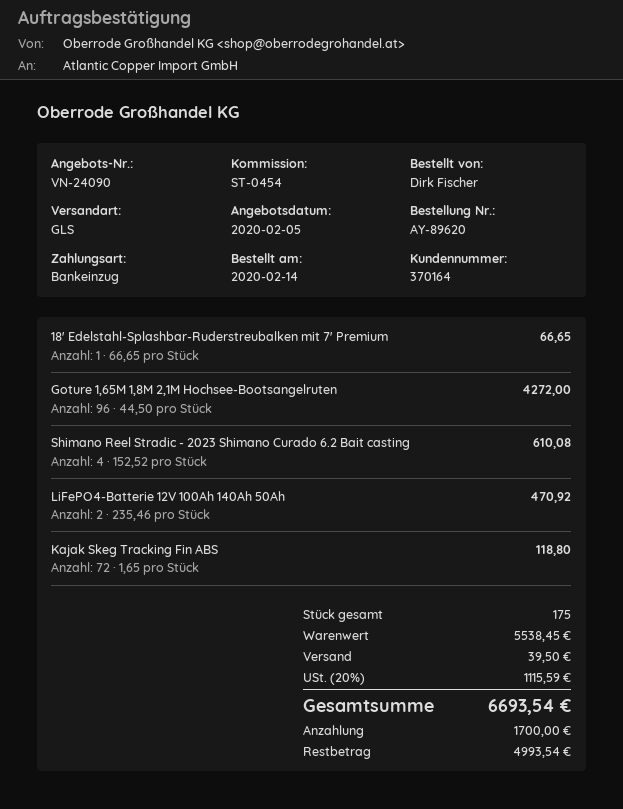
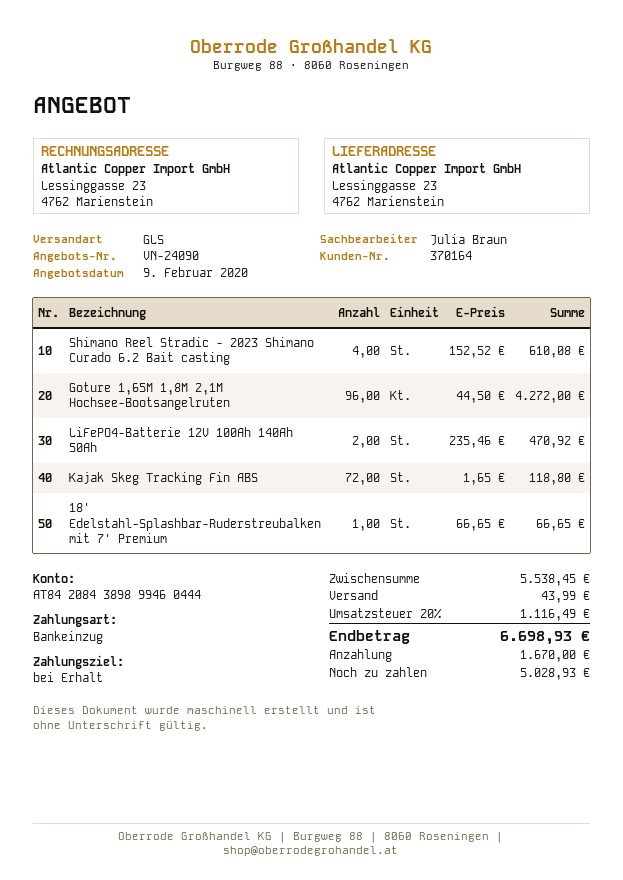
quote date: 2020-02-05 -> 2020-02-09
shipping: 39.50 -> 43.99
tax: 20% = 1115.59 -> 20% = 1116.49
total: 6693.54 -> 6698.93
deposit: 1700.00 -> 1670.00
balance: 4993.54 -> 5028.93

